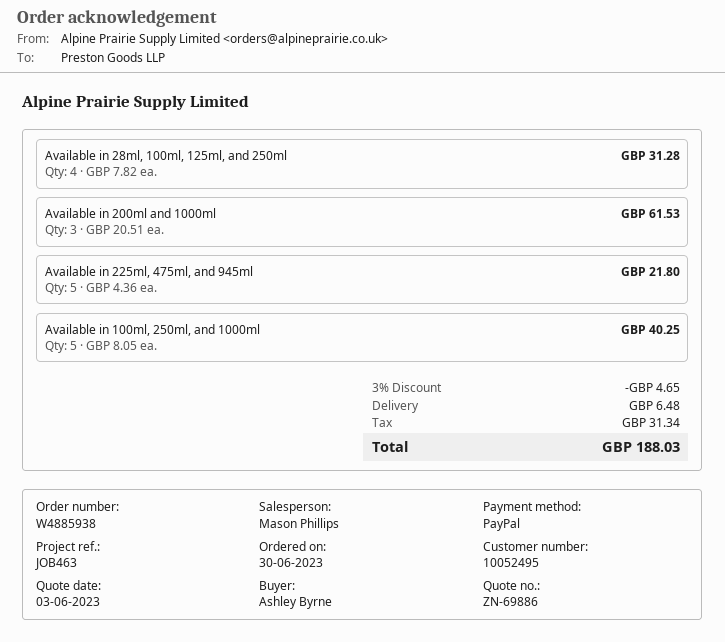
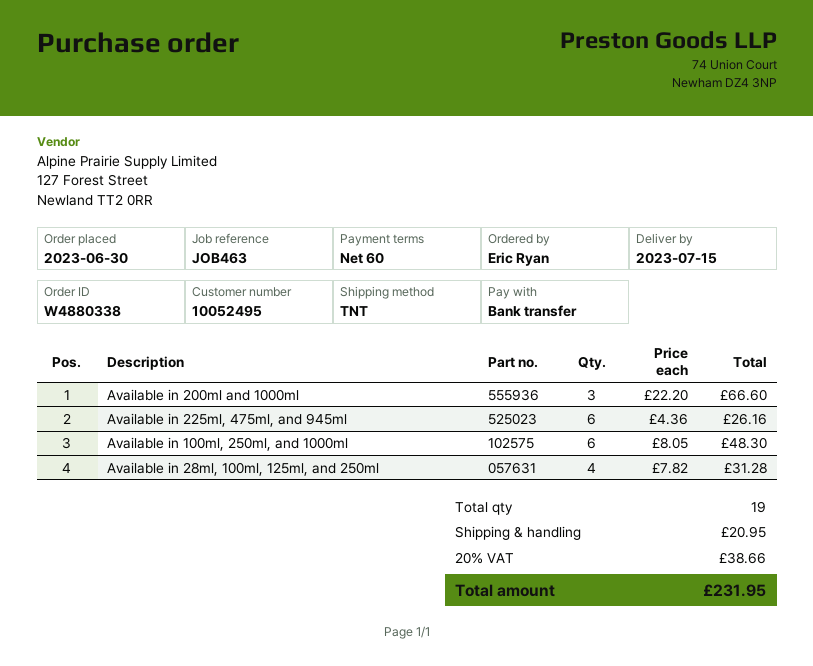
order number: W4885938 -> W4880338
ordered by: Ashley Byrne -> Eric Ryan
payment method: PayPal -> bank transfer
Available in 200ml and 1000ml: 3 x 20.51 = 61.53 -> 3 x 22.20 = 66.60
Available in 225ml, 475ml, and 945ml: 5 x 4.36 = 21.80 -> 6 x 4.36 = 26.16
Available in 100ml, 250ml, and 1000ml: 5 x 8.05 = 40.25 -> 6 x 8.05 = 48.30
discount: 3% = 4.65 -> none
shipping: 6.48 -> 20.95
tax: 31.34 -> 38.66
total: 188.03 -> 231.95

